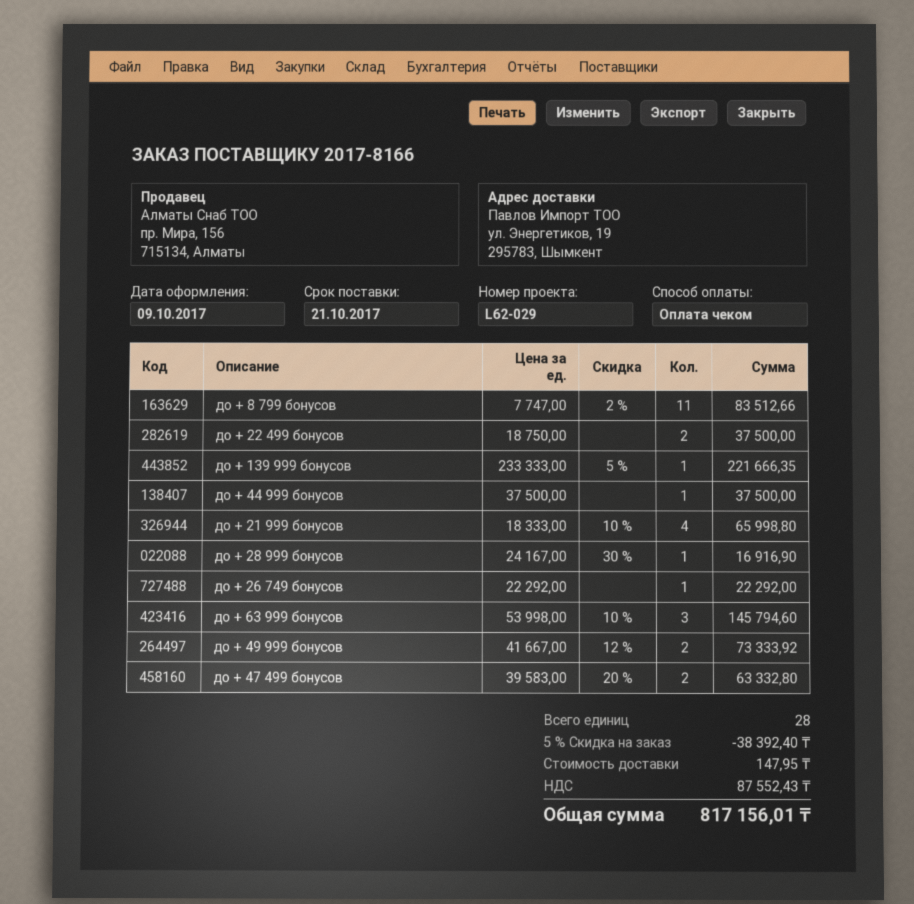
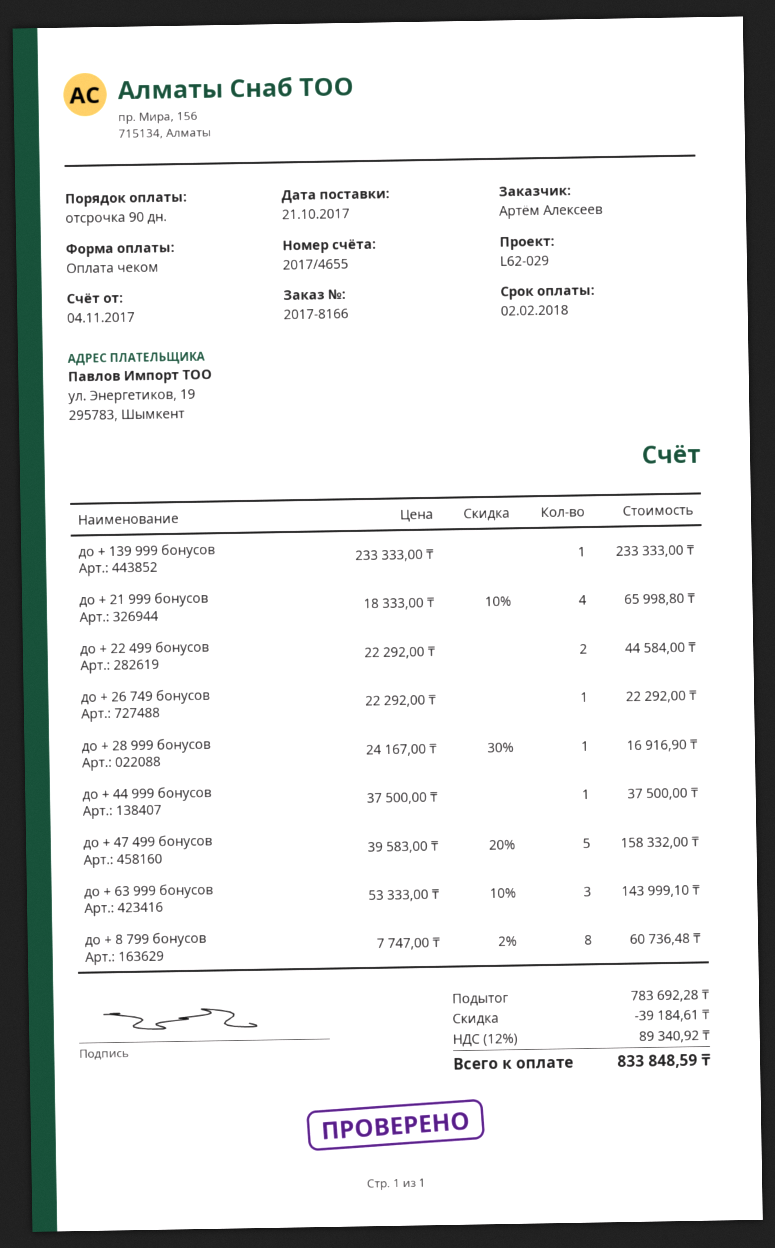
до + 8 799 бонусов: 11 x 7747.00 - 2% = 83512.66 -> 8 x 7747.00 - 2% = 60736.48
до + 22 499 бонусов: 2 x 18750.00 = 37500.00 -> 2 x 22292.00 = 44584.00
до + 139 999 бонусов: 1 x 233333.00 - 5% = 221666.35 -> 1 x 233333.00 = 233333.00
до + 63 999 бонусов: 3 x 53998.00 - 10% = 145794.60 -> 3 x 53333.00 - 10% = 143999.10
до + 49 999 бонусов: 2 x 41667.00 - 12% = 73333.92 -> none
до + 47 499 бонусов: 2 x 39583.00 - 20% = 63332.80 -> 5 x 39583.00 - 20% = 158332.00
discount: 38392.40 -> 39184.61
shipping: 147.95 -> none
tax: 87552.43 -> 89340.92
total: 817156.01 -> 833848.59

